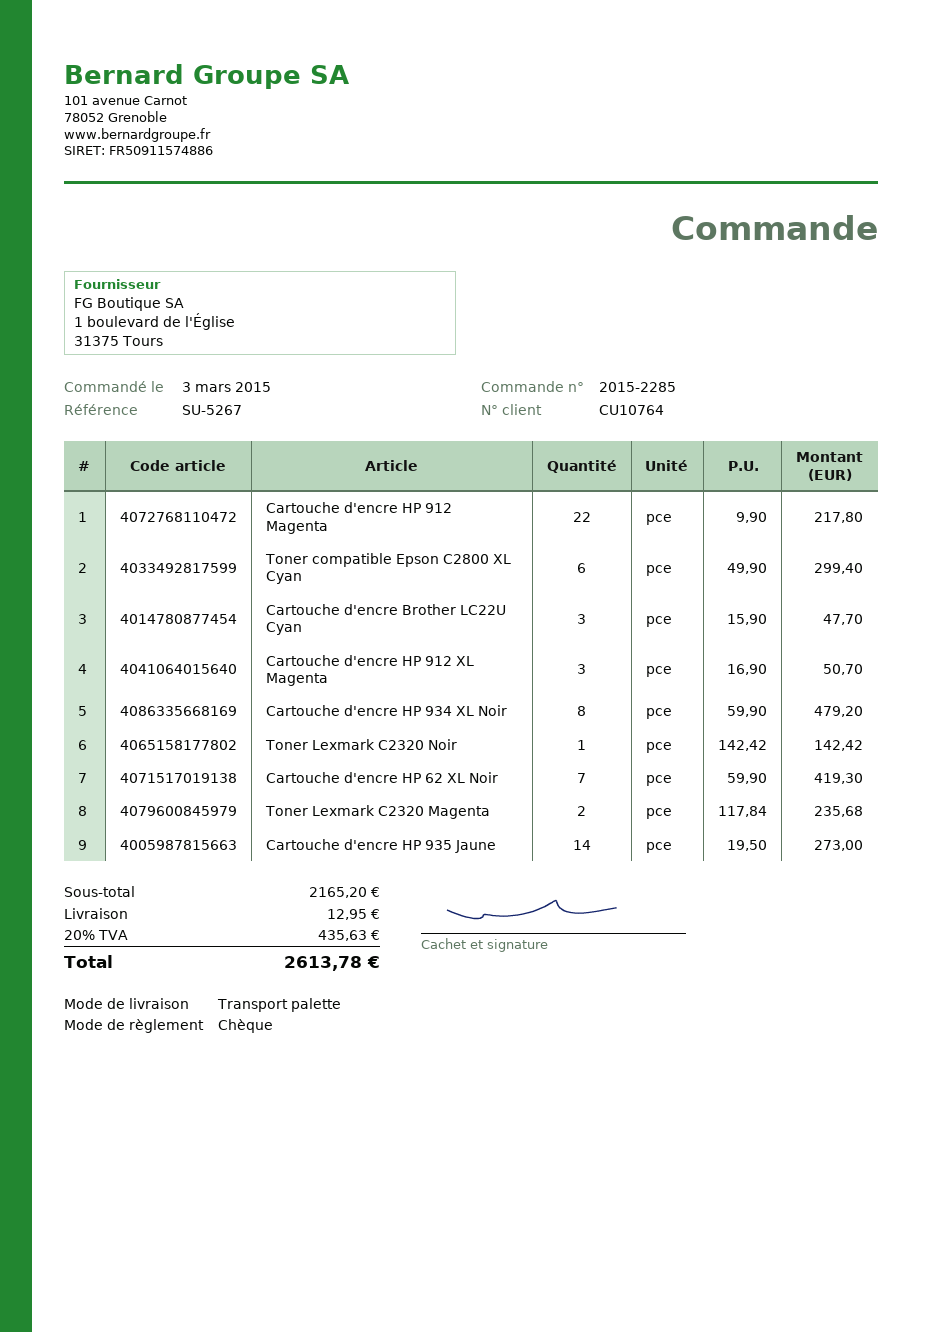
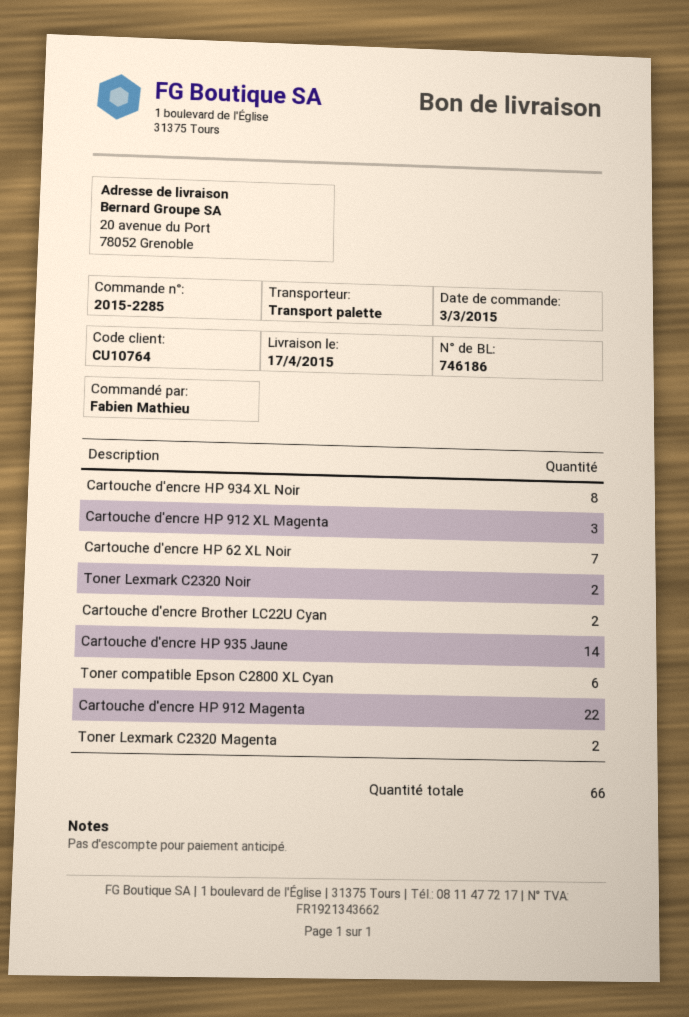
Cartouche d'encre Brother LC22U Cyan: 3 -> 2
Toner Lexmark C2320 Noir: 1 -> 2

